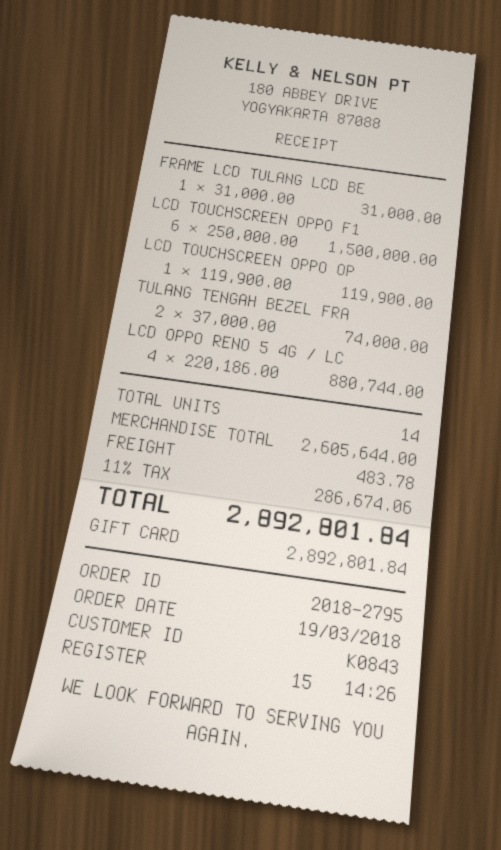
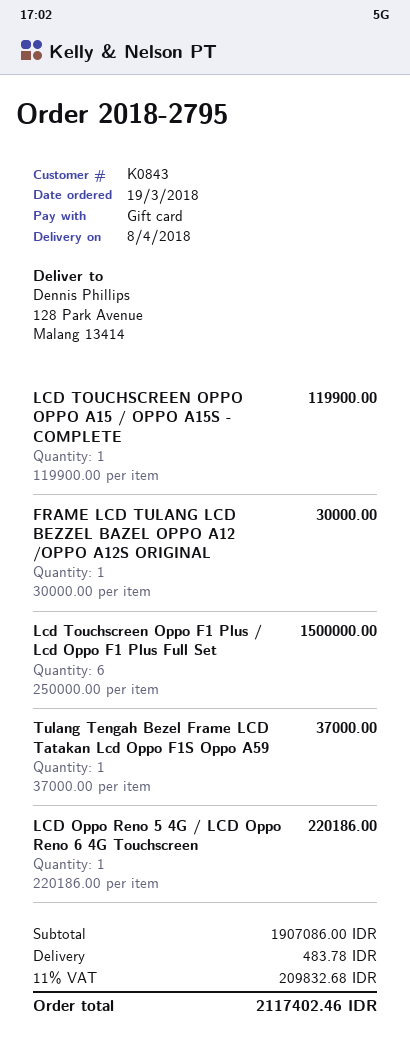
FRAME LCD TULANG LCD BE: 1 x 31000.00 = 31000.00 -> 1 x 30000.00 = 30000.00
TULANG TENGAH BEZEL FRA: 2 x 37000.00 = 74000.00 -> 1 x 37000.00 = 37000.00
LCD OPPO RENO 5 4G / LC: 4 x 220186.00 = 880744.00 -> 1 x 220186.00 = 220186.00
subtotal: 2605644.00 -> 1907086.00
tax: 11% = 286674.06 -> 11% = 209832.68
total: 2892801.84 -> 2117402.46

